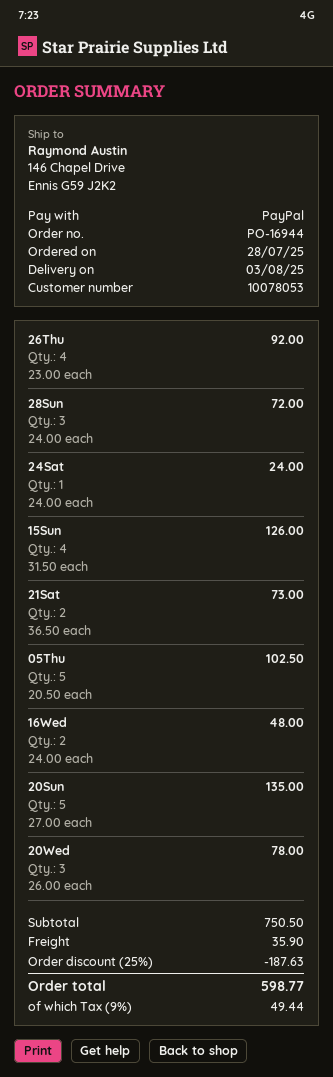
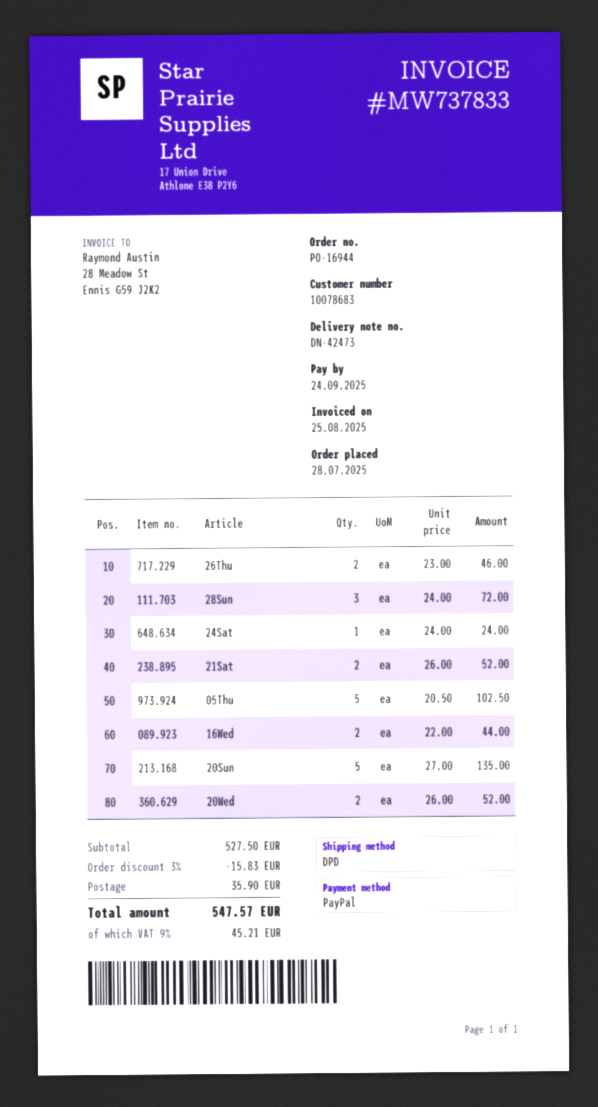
customer number: 10078053 -> 10078683
26Thu: 4 x 23.00 = 92.00 -> 2 x 23.00 = 46.00
15Sun: 4 x 31.50 = 126.00 -> none
21Sat: 2 x 36.50 = 73.00 -> 2 x 26.00 = 52.00
16Wed: 2 x 24.00 = 48.00 -> 2 x 22.00 = 44.00
20Wed: 3 x 26.00 = 78.00 -> 2 x 26.00 = 52.00
subtotal: 750.50 -> 527.50
discount: 25% = 187.63 -> 3% = 15.83
tax: 9% = 49.44 -> 9% = 45.21
total: 598.77 -> 547.57

